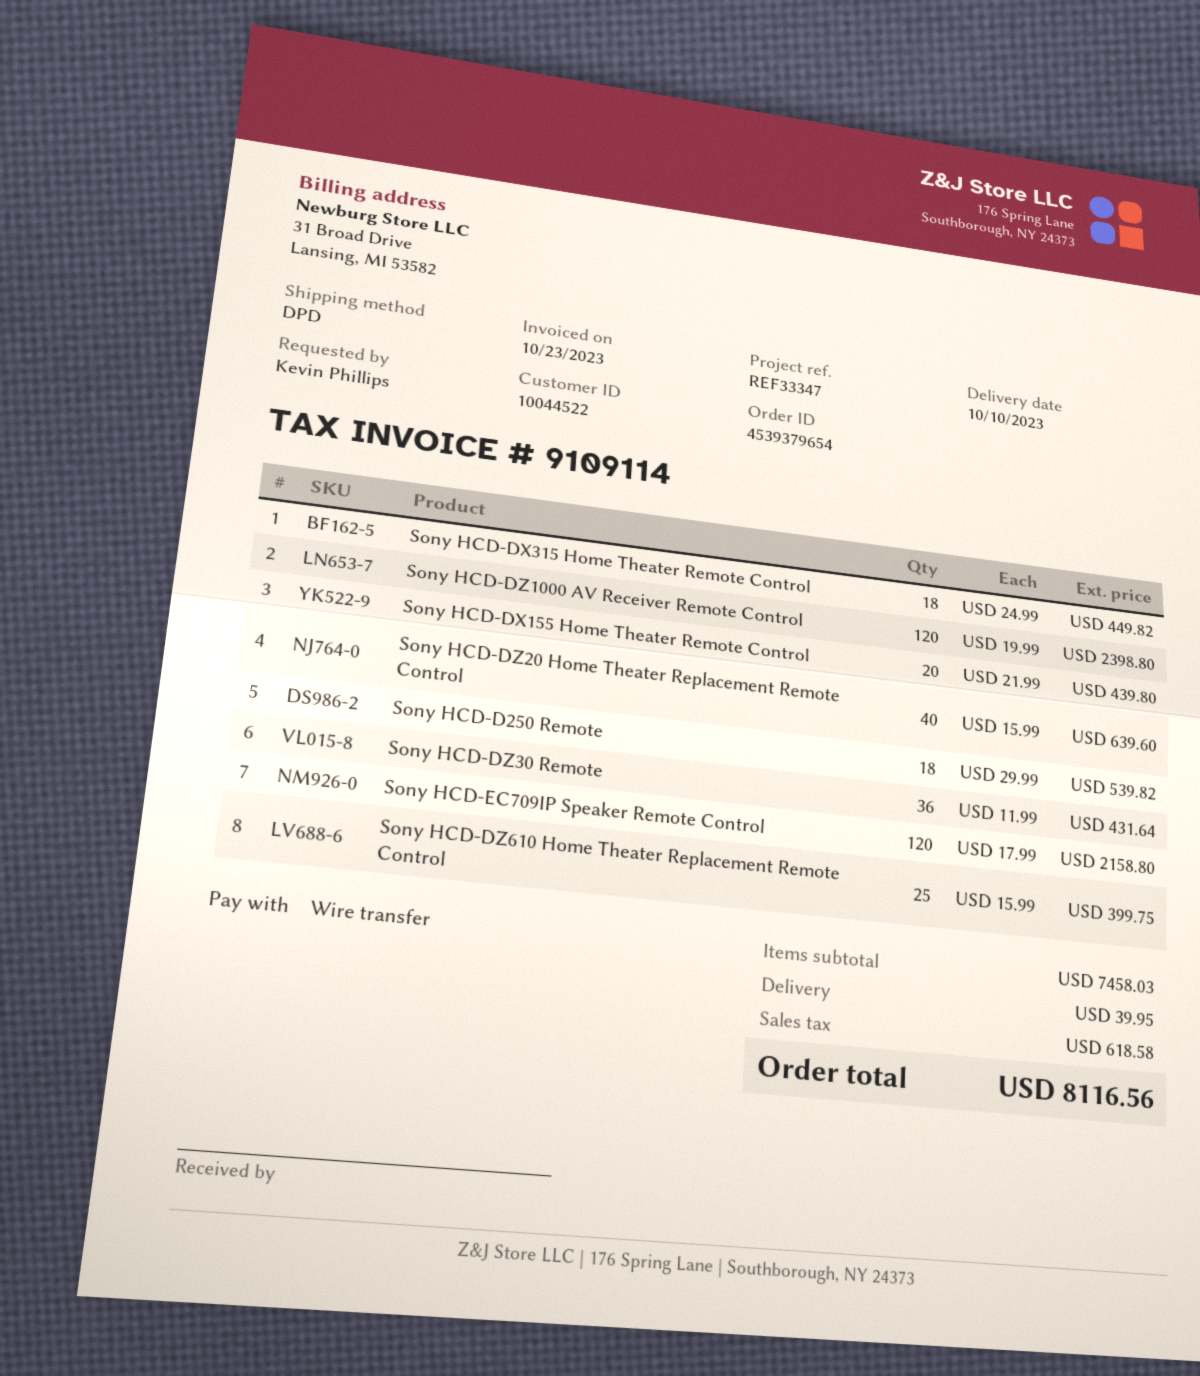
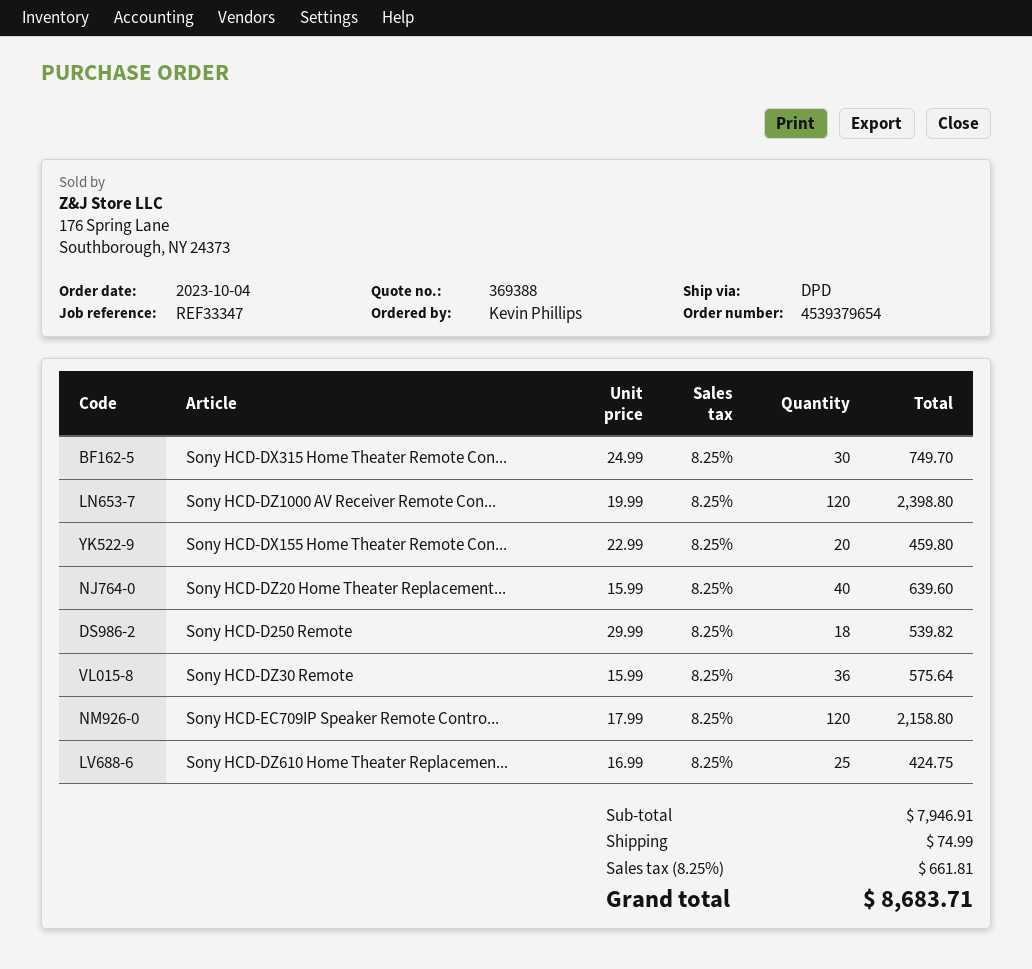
Sony HCD-DX315 Home Theater Remote Control: 18 x 24.99 = 449.82 -> 30 x 24.99 = 749.70
Sony HCD-DX155 Home Theater Remote Control: 20 x 21.99 = 439.80 -> 20 x 22.99 = 459.80
Sony HCD-DZ30 Remote: 36 x 11.99 = 431.64 -> 36 x 15.99 = 575.64
Sony HCD-DZ610 Home Theater Replacement Remote Control: 25 x 15.99 = 399.75 -> 25 x 16.99 = 424.75
subtotal: 7458.03 -> 7946.91
shipping: 39.95 -> 74.99
tax: 618.58 -> 661.81
total: 8116.56 -> 8683.71

